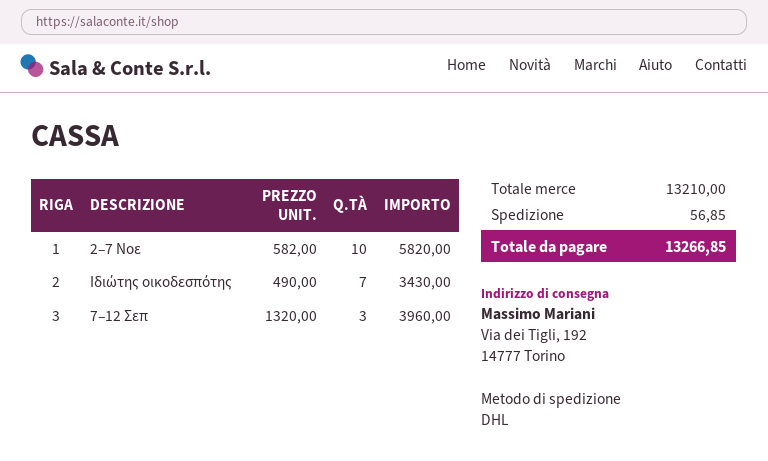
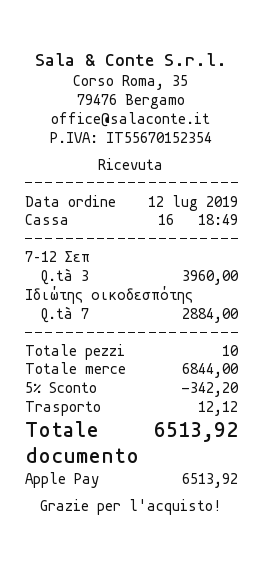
2–7 Νοε: 10 for 5820.00 -> none
Ιδιώτης οικοδεσπότης: 7 for 3430.00 -> 7 for 2884.00
subtotal: 13210.00 -> 6844.00
discount: none -> 5% = 342.20
shipping: 56.85 -> 12.12
total: 13266.85 -> 6513.92

